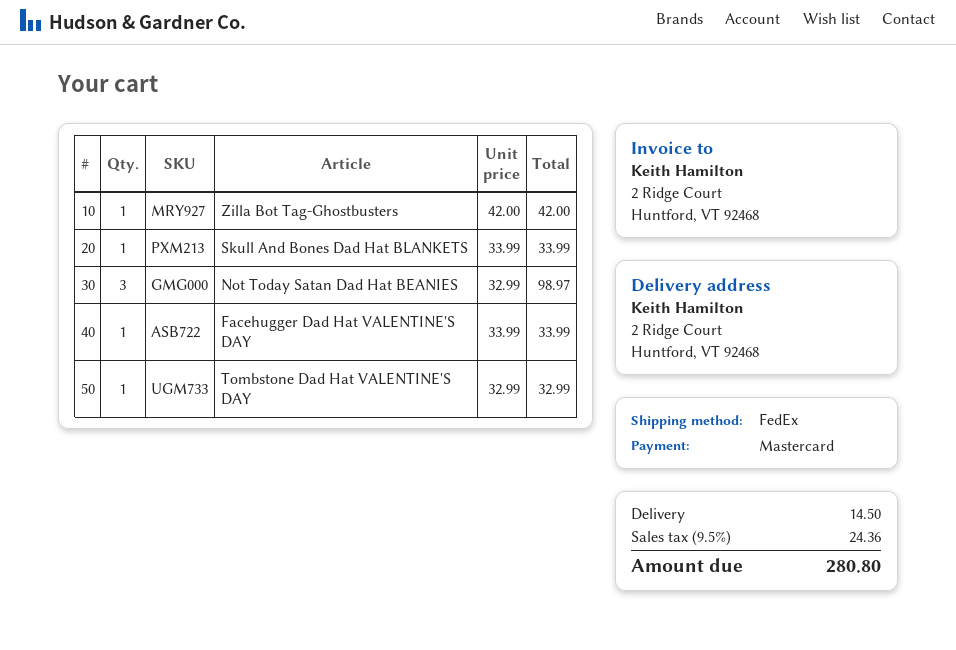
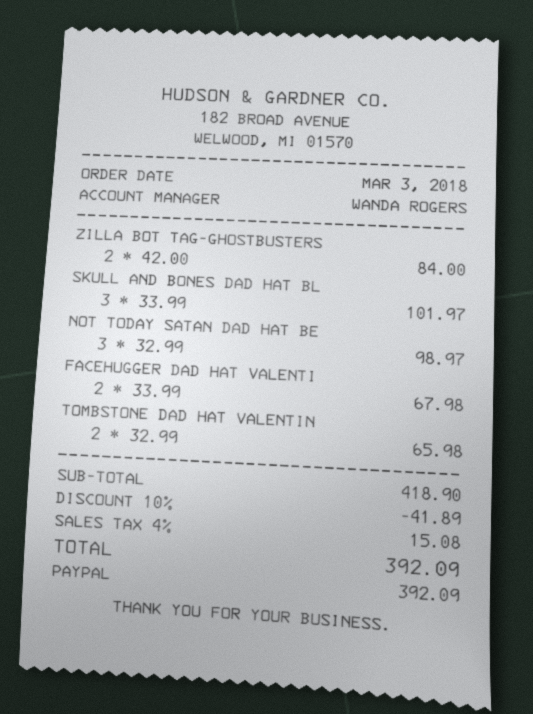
payment method: Mastercard -> PayPal
Zilla Bot Tag-Ghostbusters: 1 x 42.00 = 42.00 -> 2 x 42.00 = 84.00
Skull And Bones Dad Hat BLANKETS: 1 x 33.99 = 33.99 -> 3 x 33.99 = 101.97
Facehugger Dad Hat VALENTINE'S DAY: 1 x 33.99 = 33.99 -> 2 x 33.99 = 67.98
Tombstone Dad Hat VALENTINE'S DAY: 1 x 32.99 = 32.99 -> 2 x 32.99 = 65.98
discount: none -> 10% = 41.89
shipping: 14.50 -> none
tax: 9.5% = 24.36 -> 4% = 15.08
total: 280.80 -> 392.09

